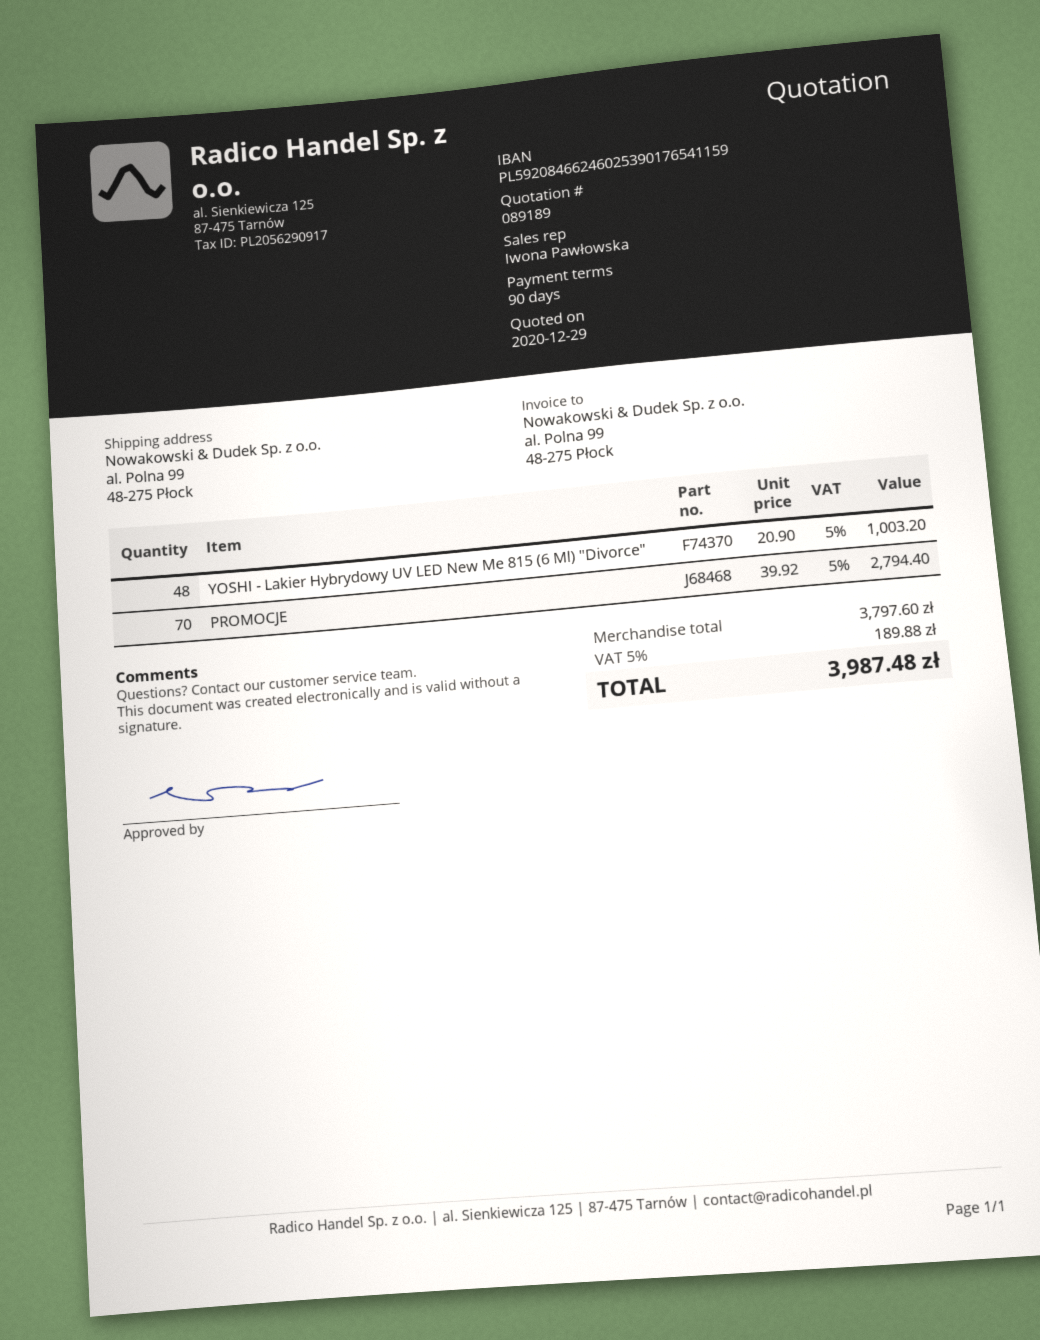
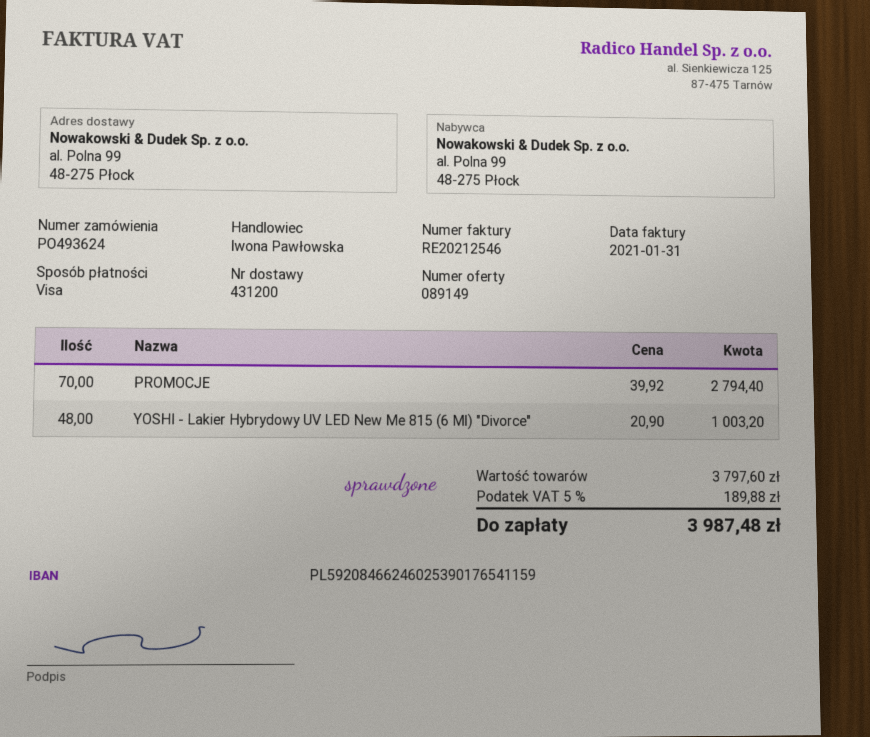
quote number: 089189 -> 089149

